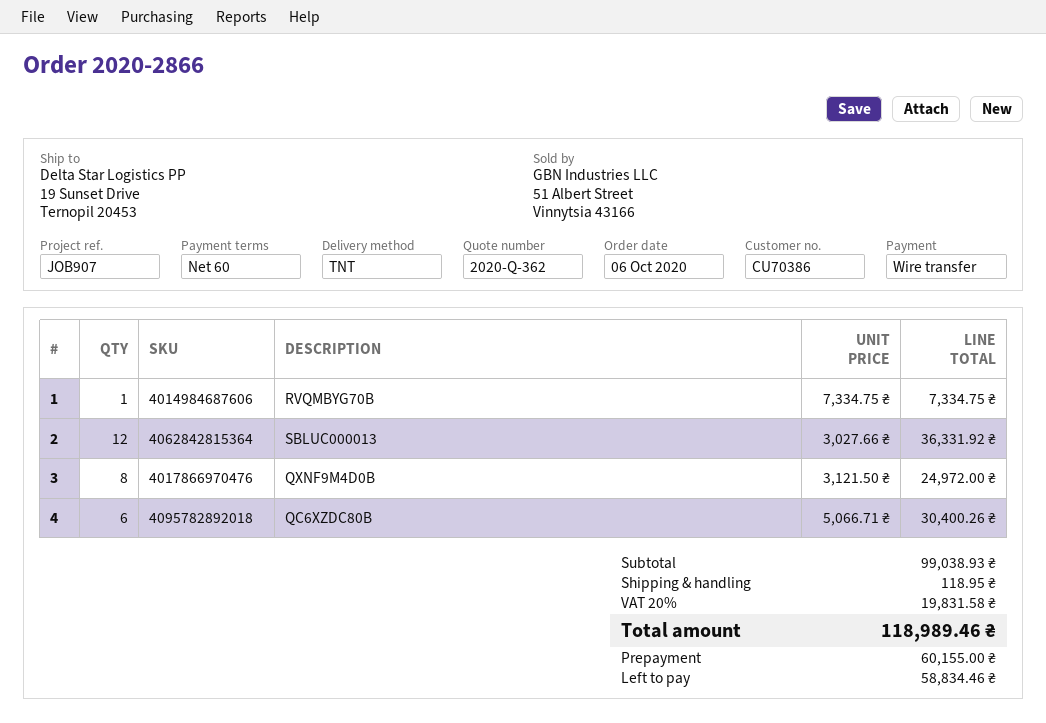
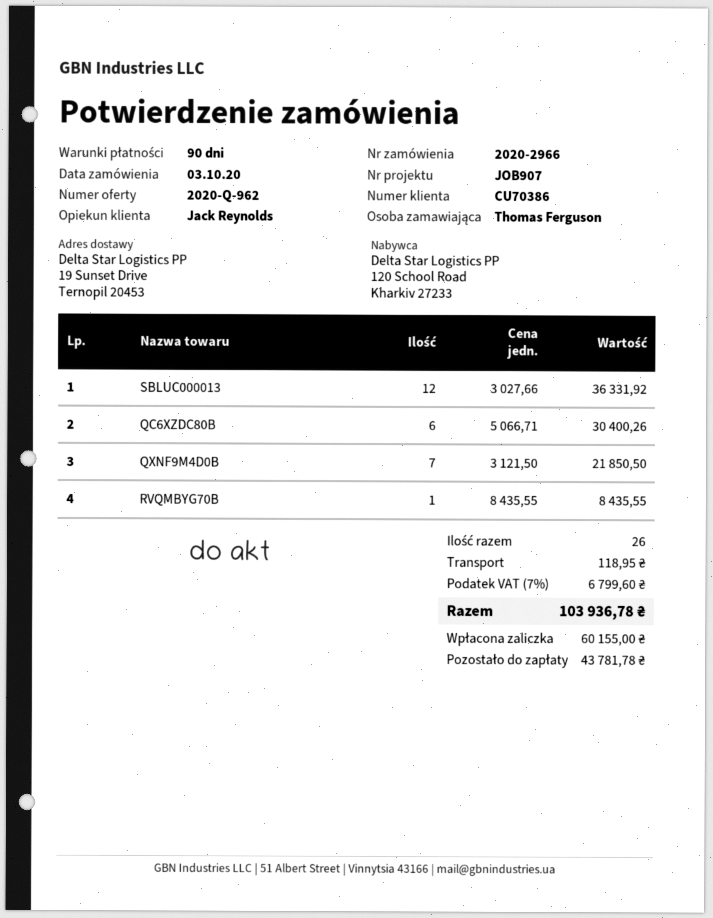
quote number: 2020-Q-362 -> 2020-Q-962
order number: 2020-2866 -> 2020-2966
order date: 2020-10-06 -> 2020-10-03
payment terms: 60 days -> 90 days
RVQMBYG70B: 1 x 7334.75 = 7334.75 -> 1 x 8435.55 = 8435.55
QXNF9M4D0B: 8 x 3121.50 = 24972.00 -> 7 x 3121.50 = 21850.50
tax: 20% = 19831.58 -> 7% = 6799.60
total: 118989.46 -> 103936.78
balance: 58834.46 -> 43781.78

